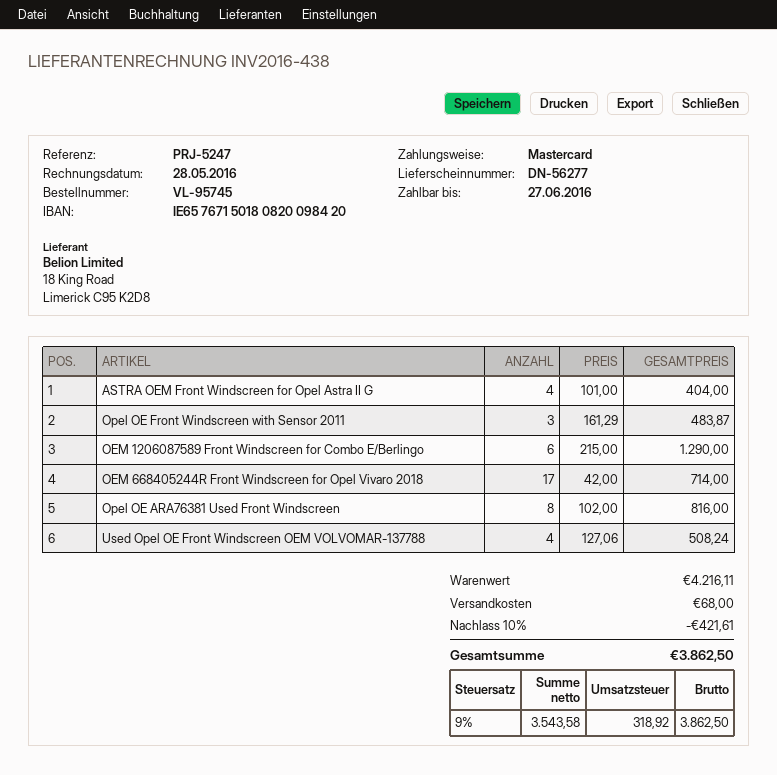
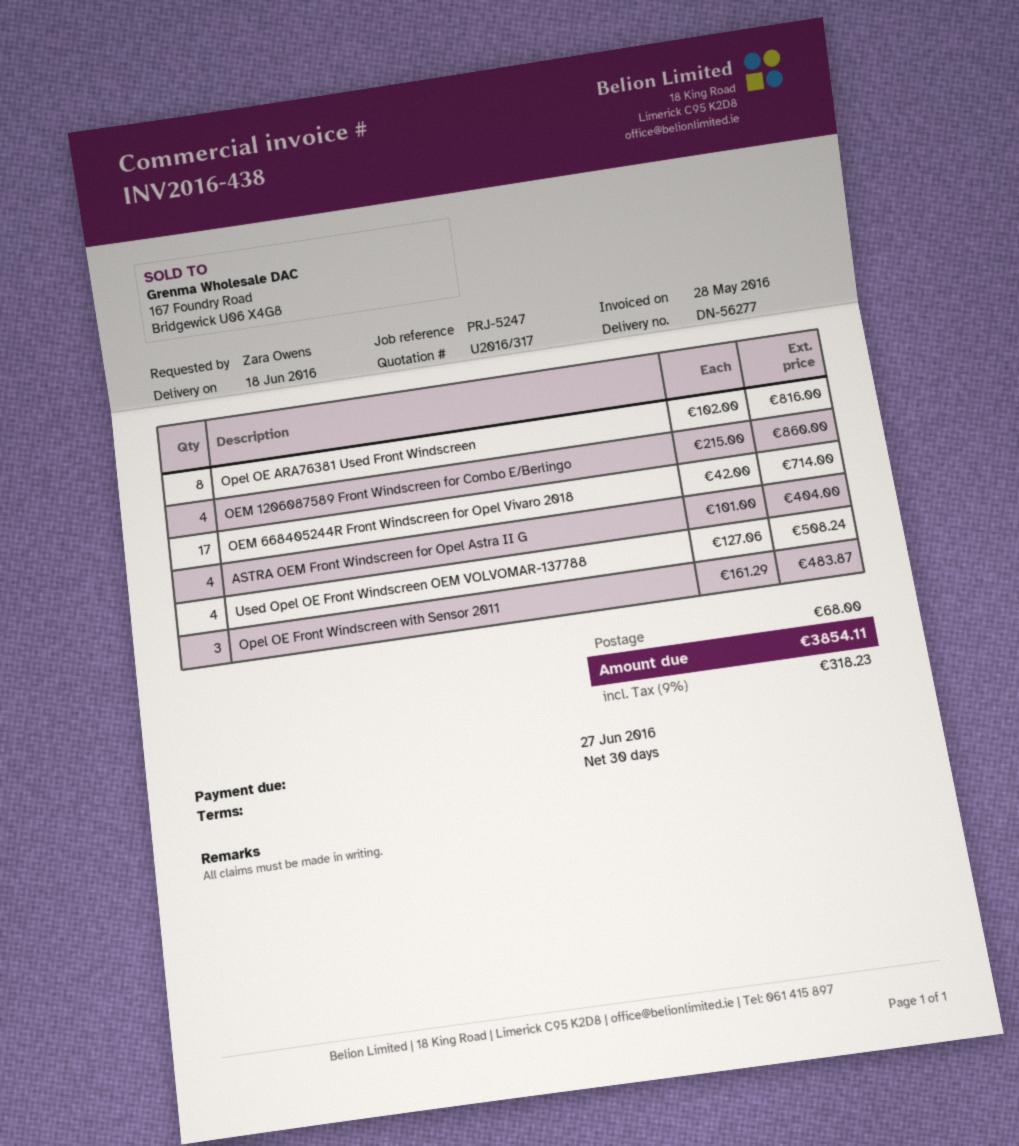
OEM 1206087589 Front Windscreen for Combo E/Berlingo: 6 x 215.00 = 1290.00 -> 4 x 215.00 = 860.00
discount: 10% = 421.61 -> none
tax: 9% = 318.92 -> 9% = 318.23
total: 3862.50 -> 3854.11

